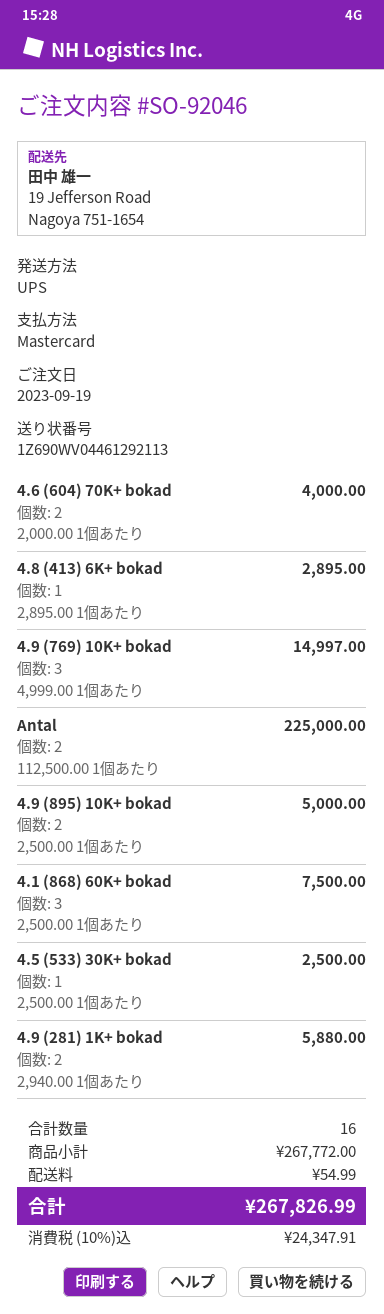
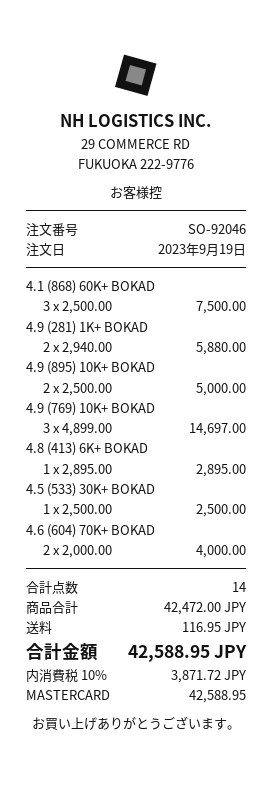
4.9 (769) 10K+ bokad: 3 x 4999.00 = 14997.00 -> 3 x 4899.00 = 14697.00
Antal: 2 x 112500.00 = 225000.00 -> none
total quantity: 16 -> 14
subtotal: 267772.00 -> 42472.00
shipping: 54.99 -> 116.95
tax: 10% = 24347.91 -> 10% = 3871.72
total: 267826.99 -> 42588.95

